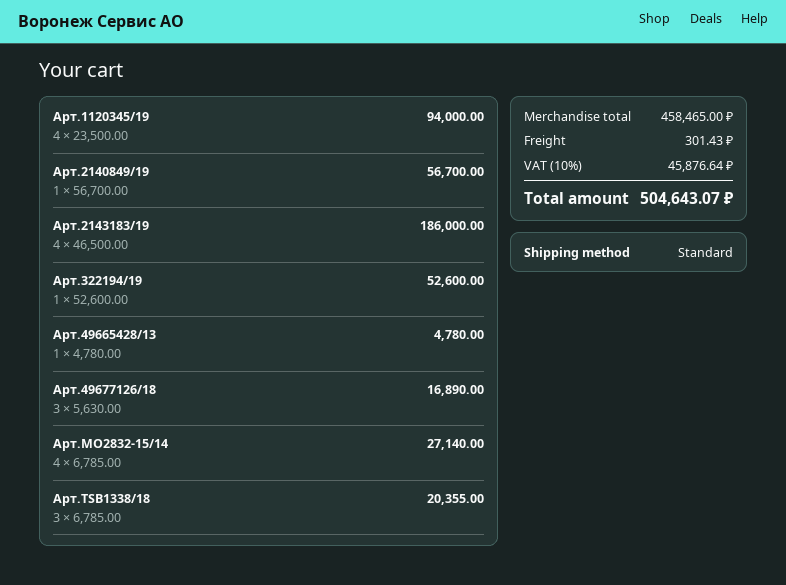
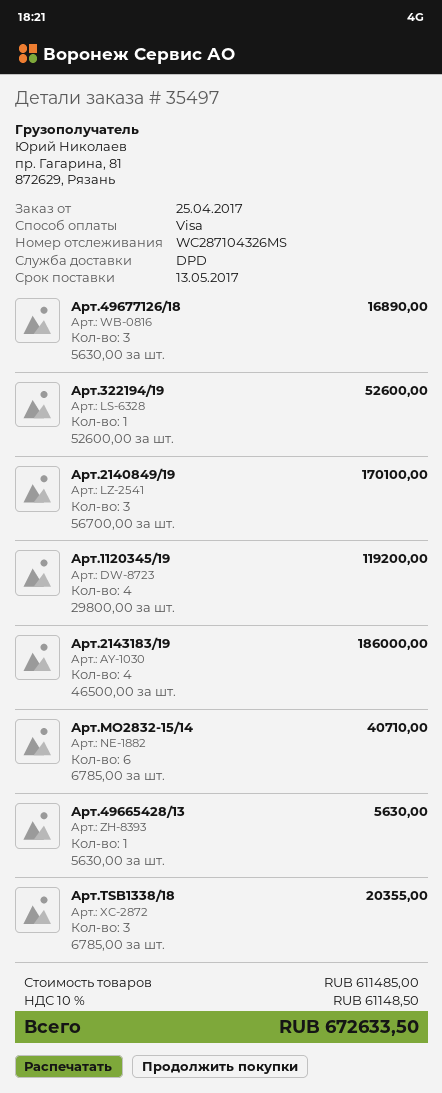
shipping method: standard -> DPD
Арт.1120345/19: 4 x 23500.00 = 94000.00 -> 4 x 29800.00 = 119200.00
Арт.2140849/19: 1 x 56700.00 = 56700.00 -> 3 x 56700.00 = 170100.00
Арт.49665428/13: 1 x 4780.00 = 4780.00 -> 1 x 5630.00 = 5630.00
Арт.MO2832-15/14: 4 x 6785.00 = 27140.00 -> 6 x 6785.00 = 40710.00
subtotal: 458465.00 -> 611485.00
shipping: 301.43 -> none
tax: 10% = 45876.64 -> 10% = 61148.50
total: 504643.07 -> 672633.50

